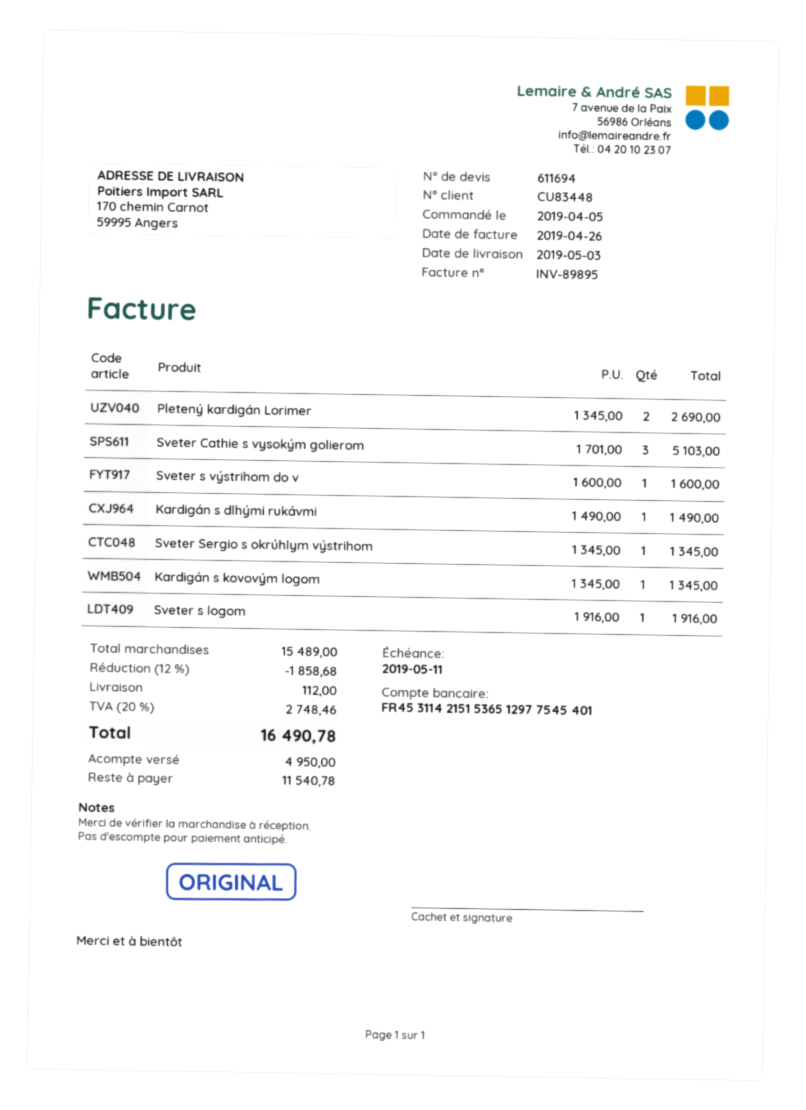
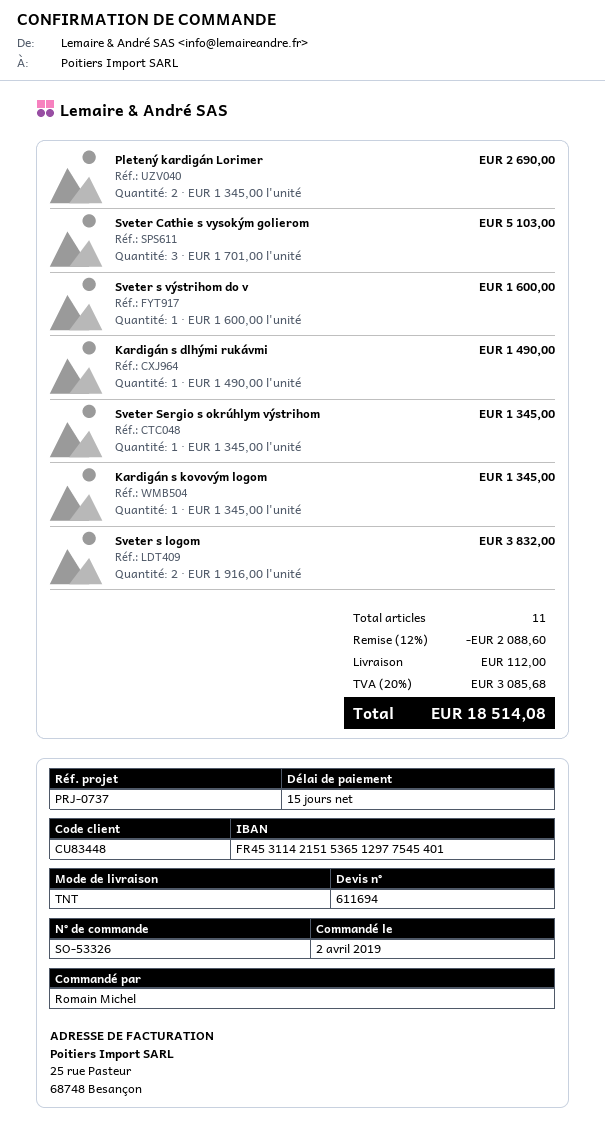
order date: 2019-04-05 -> 2019-04-02
Sveter s logom: 1 x 1916.00 = 1916.00 -> 2 x 1916.00 = 3832.00
discount: 12% = 1858.68 -> 12% = 2088.60
tax: 20% = 2748.46 -> 20% = 3085.68
total: 16490.78 -> 18514.08

